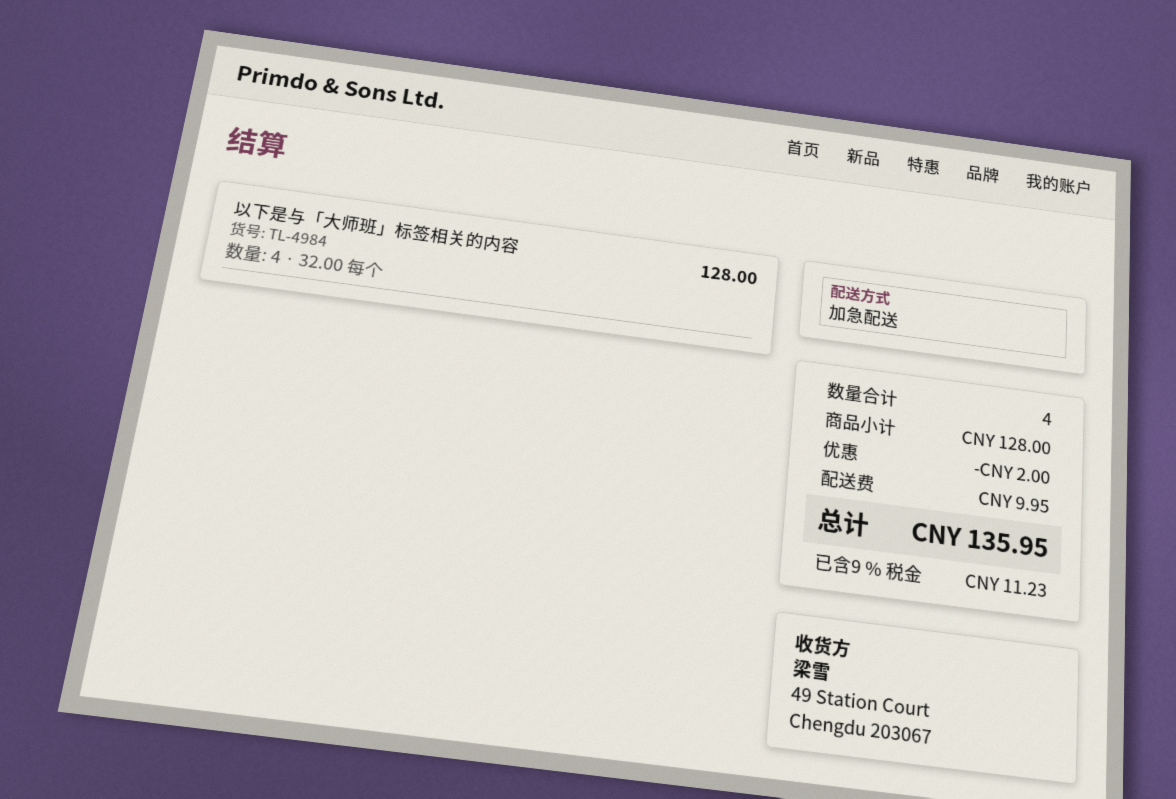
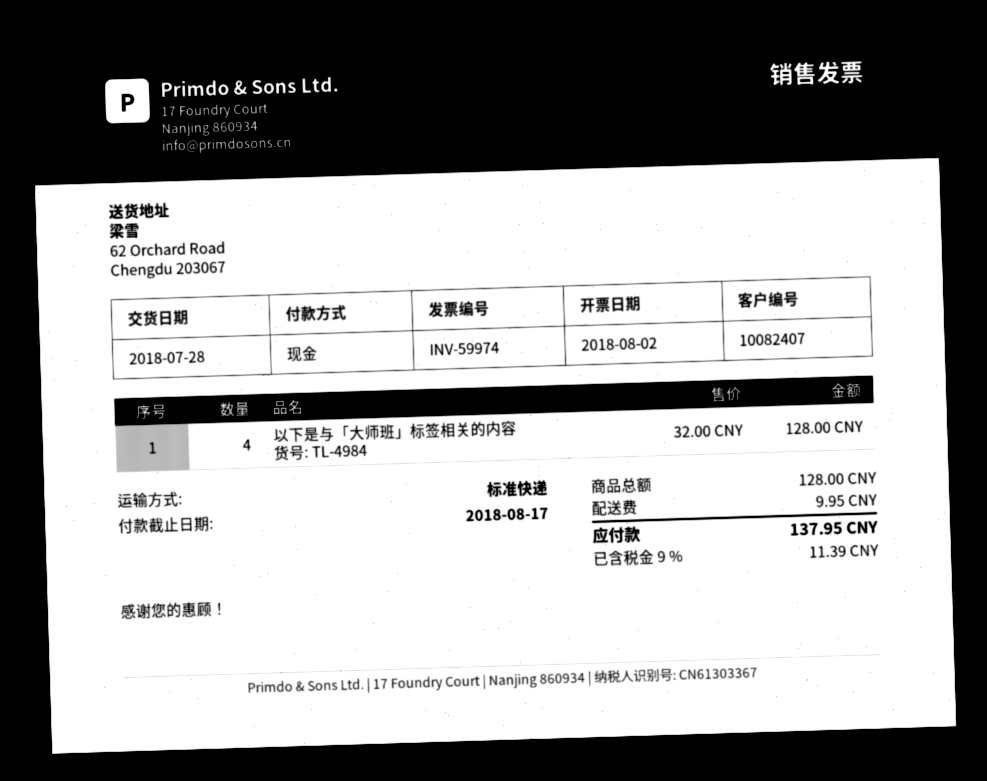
shipping method: express -> standard
ship to: 49 Station Court, Chengdu 203067 -> 62 Orchard Road, Chengdu 203067
discount: 2.00 -> none
tax: 9% = 11.23 -> 9% = 11.39
total: 135.95 -> 137.95

